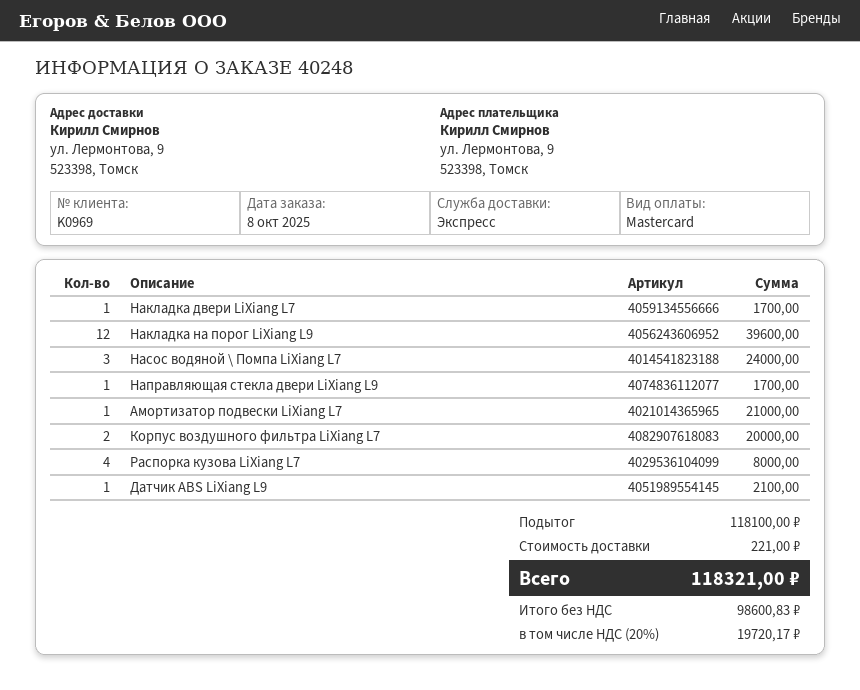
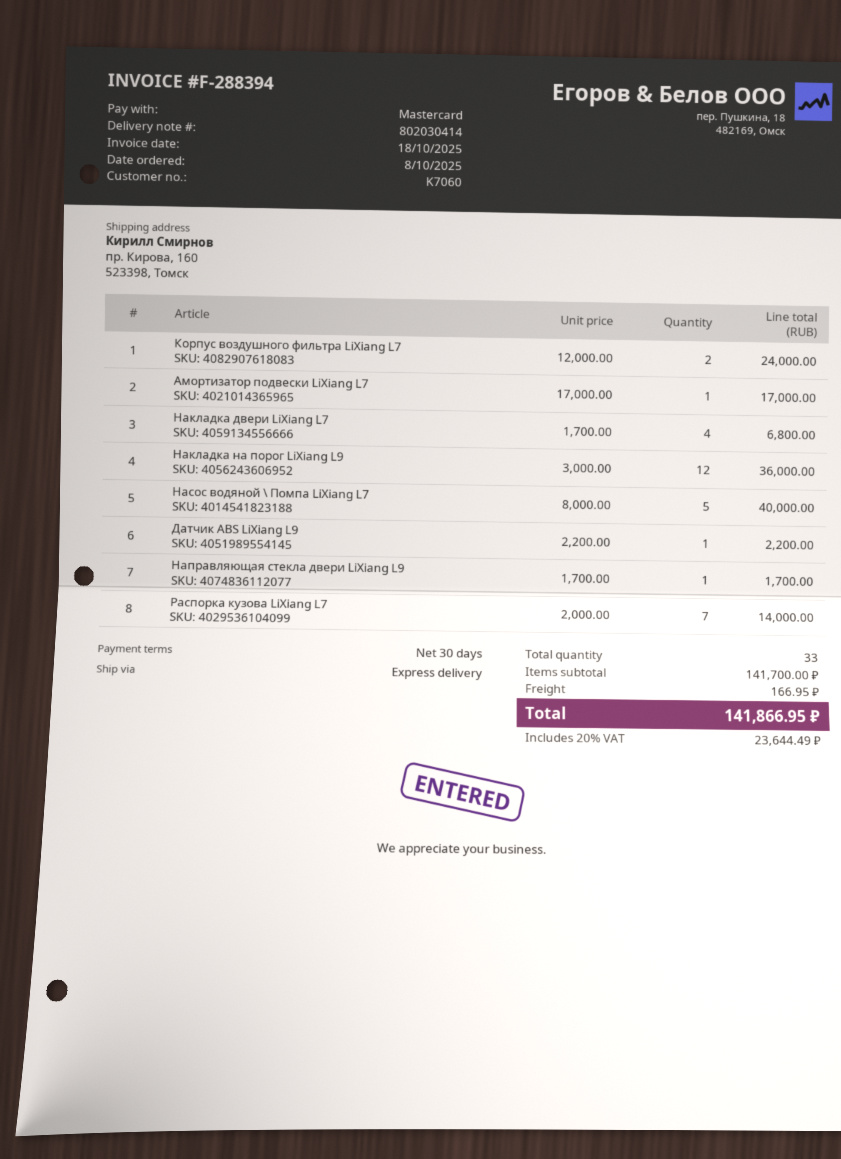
customer number: K0969 -> K7060
ship to: ул. Лермонтова, 9, 523398, Томск -> пр. Кирова, 160, 523398, Томск
Накладка двери LiXiang L7: 1 for 1700.00 -> 4 for 6800.00
Накладка на порог LiXiang L9: 12 for 39600.00 -> 12 for 36000.00
Насос водяной \ Помпа LiXiang L7: 3 for 24000.00 -> 5 for 40000.00
Амортизатор подвески LiXiang L7: 1 for 21000.00 -> 1 for 17000.00
Корпус воздушного фильтра LiXiang L7: 2 for 20000.00 -> 2 for 24000.00
Распорка кузова LiXiang L7: 4 for 8000.00 -> 7 for 14000.00
Датчик ABS LiXiang L9: 1 for 2100.00 -> 1 for 2200.00
subtotal: 118100.00 -> 141700.00
shipping: 221.00 -> 166.95
tax: 20% = 19720.17 -> 20% = 23644.49
total: 118321.00 -> 141866.95

